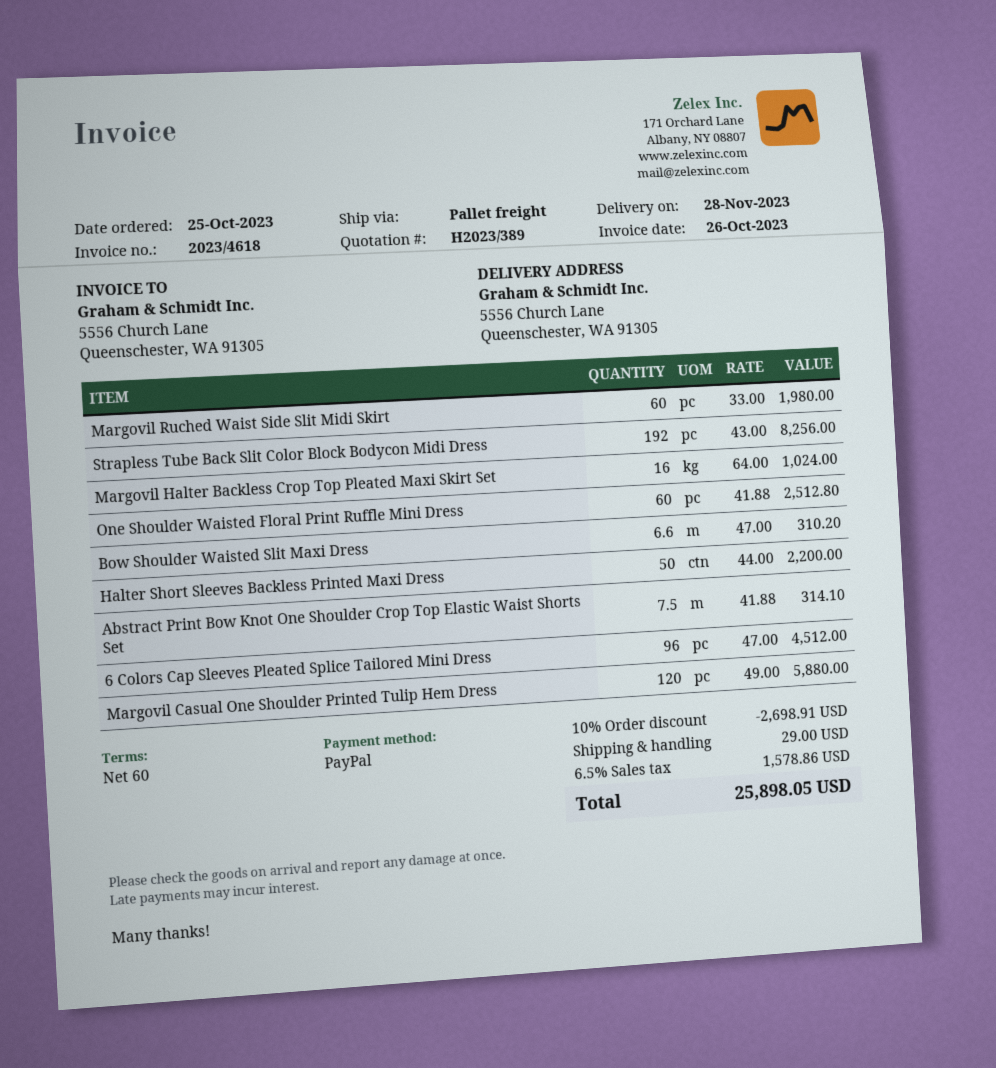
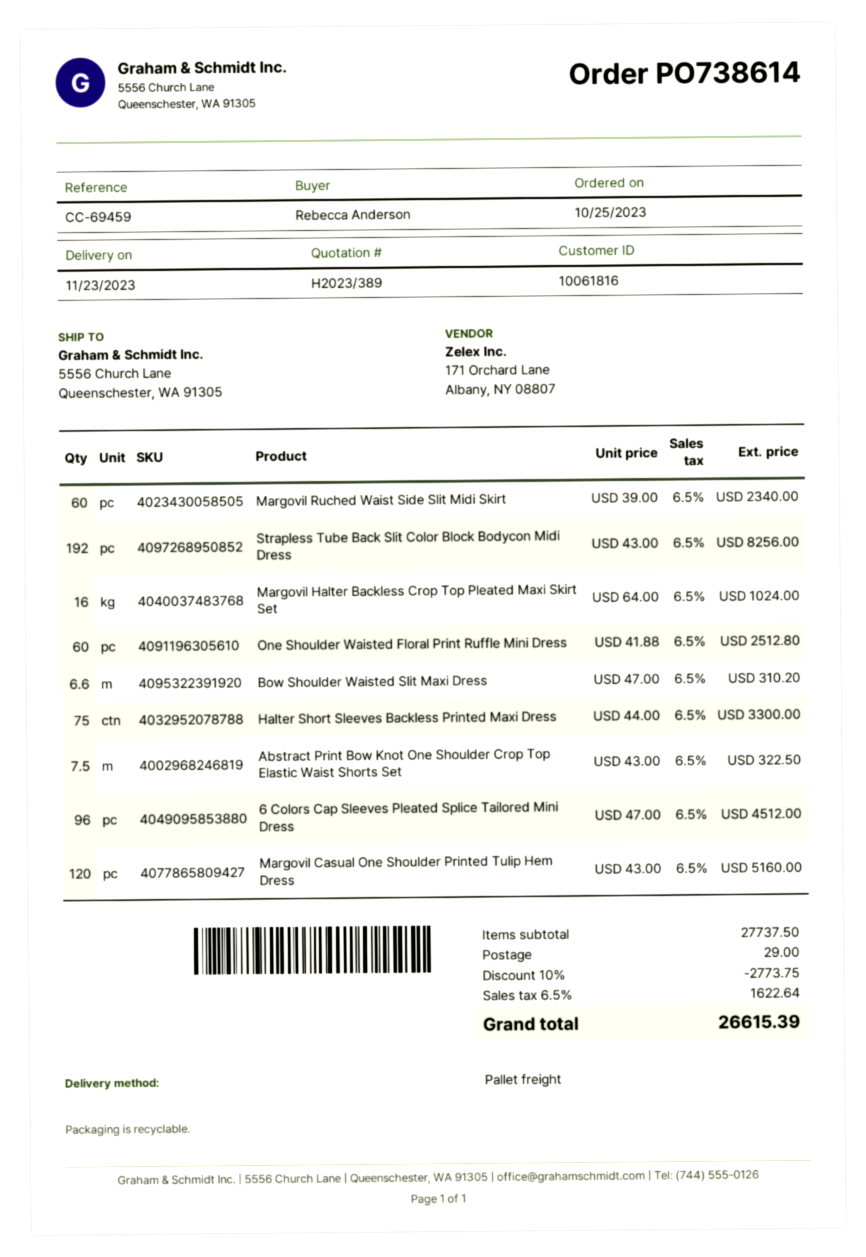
delivery date: 2023-11-28 -> 2023-11-23
Margovil Ruched Waist Side Slit Midi Skirt: 60 x 33.00 = 1980.00 -> 60 x 39.00 = 2340.00
Halter Short Sleeves Backless Printed Maxi Dress: 50 x 44.00 = 2200.00 -> 75 x 44.00 = 3300.00
Abstract Print Bow Knot One Shoulder Crop Top Elastic Waist Shorts Set: 7.5 x 41.88 = 314.10 -> 7.5 x 43.00 = 322.50
Margovil Casual One Shoulder Printed Tulip Hem Dress: 120 x 49.00 = 5880.00 -> 120 x 43.00 = 5160.00
discount: 10% = 2698.91 -> 10% = 2773.75
tax: 6.5% = 1578.86 -> 6.5% = 1622.64
total: 25898.05 -> 26615.39

